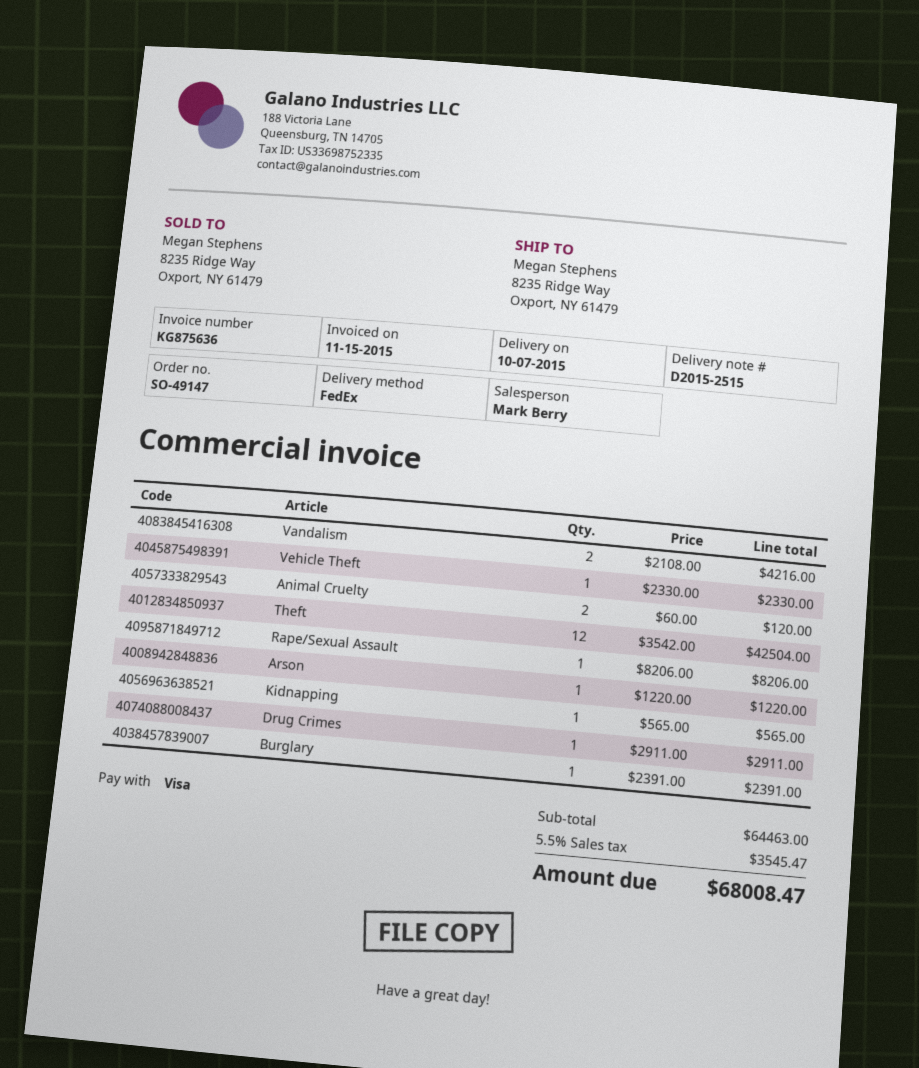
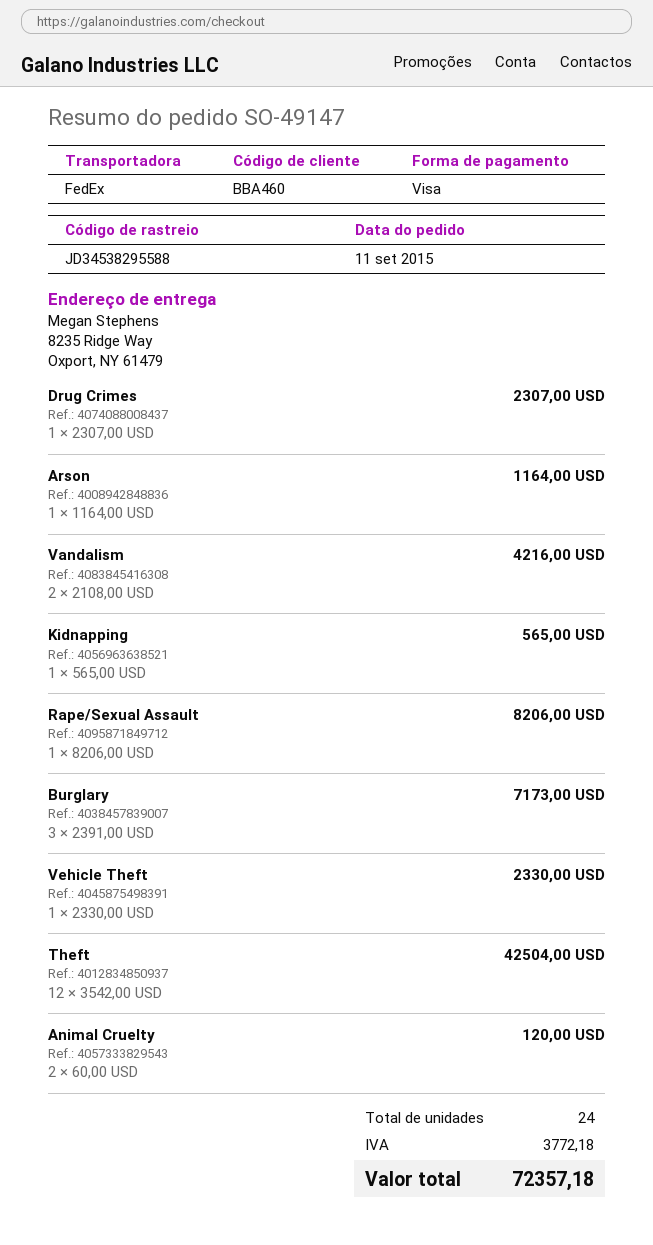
Arson: 1 x 1220.00 = 1220.00 -> 1 x 1164.00 = 1164.00
Drug Crimes: 1 x 2911.00 = 2911.00 -> 1 x 2307.00 = 2307.00
Burglary: 1 x 2391.00 = 2391.00 -> 3 x 2391.00 = 7173.00
tax: 3545.47 -> 3772.18
total: 68008.47 -> 72357.18

